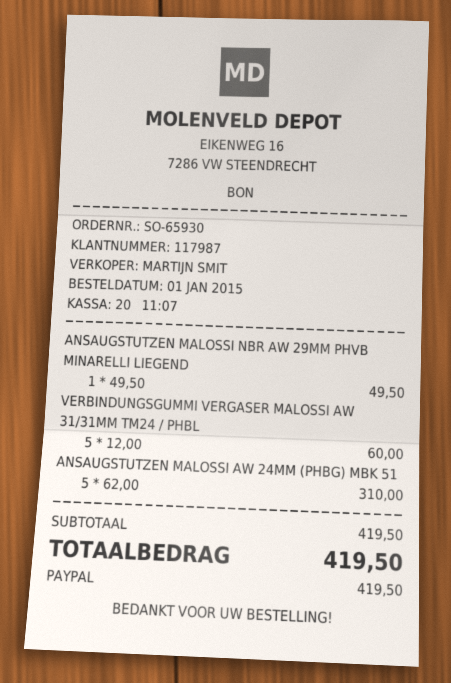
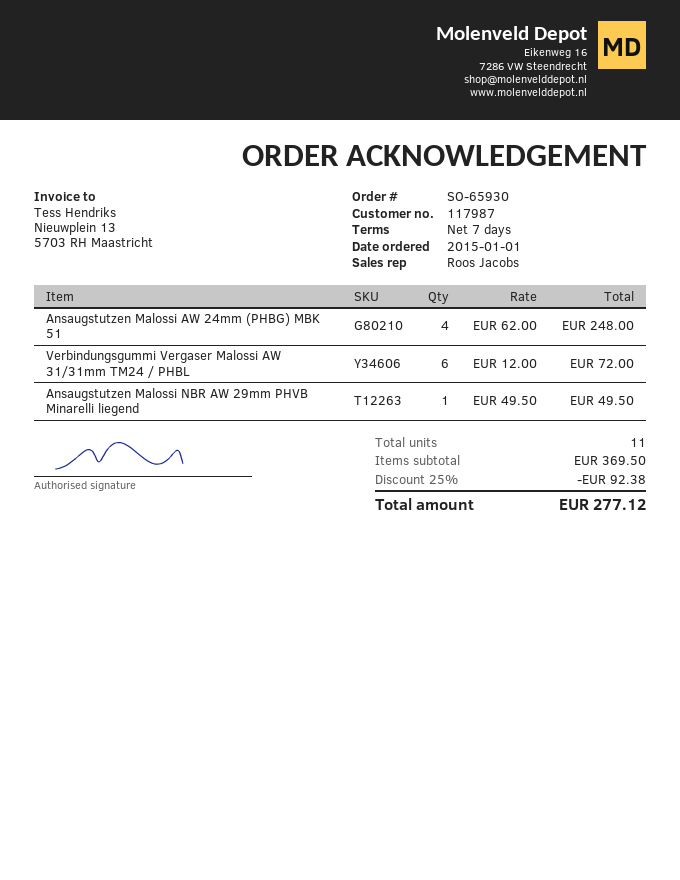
sales rep: MARTIJN SMIT -> Roos Jacobs
VERBINDUNGSGUMMI VERGASER MALOSSI AW 31/31MM TM24 / PHBL: 5 x 12.00 = 60.00 -> 6 x 12.00 = 72.00
ANSAUGSTUTZEN MALOSSI AW 24MM (PHBG) MBK 51: 5 x 62.00 = 310.00 -> 4 x 62.00 = 248.00
subtotal: 419.50 -> 369.50
discount: none -> 25% = 92.38
total: 419.50 -> 277.12

